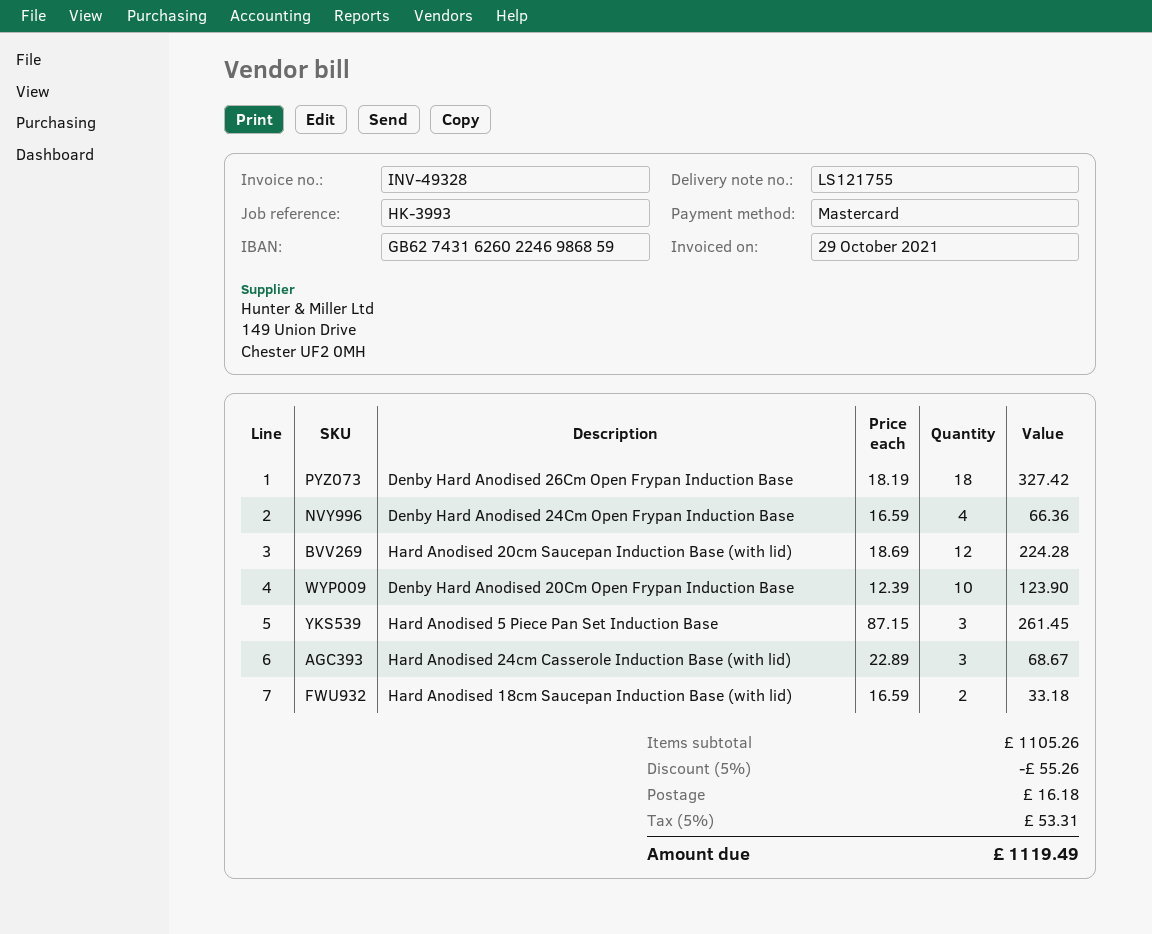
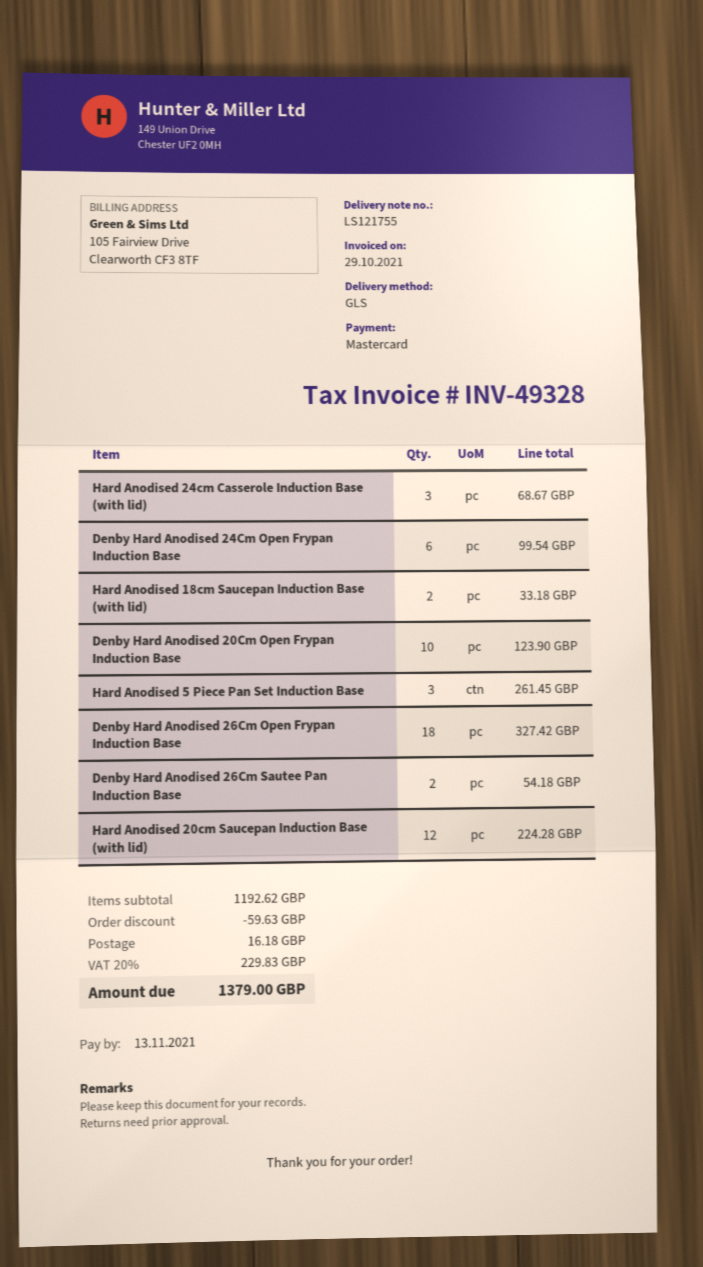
Denby Hard Anodised 24Cm Open Frypan Induction Base: 4 for 66.36 -> 6 for 99.54
Denby Hard Anodised 26Cm Sautee Pan Induction Base: none -> 2 for 54.18
subtotal: 1105.26 -> 1192.62
discount: 55.26 -> 59.63
tax: 5% = 53.31 -> 20% = 229.83
total: 1119.49 -> 1379.00

